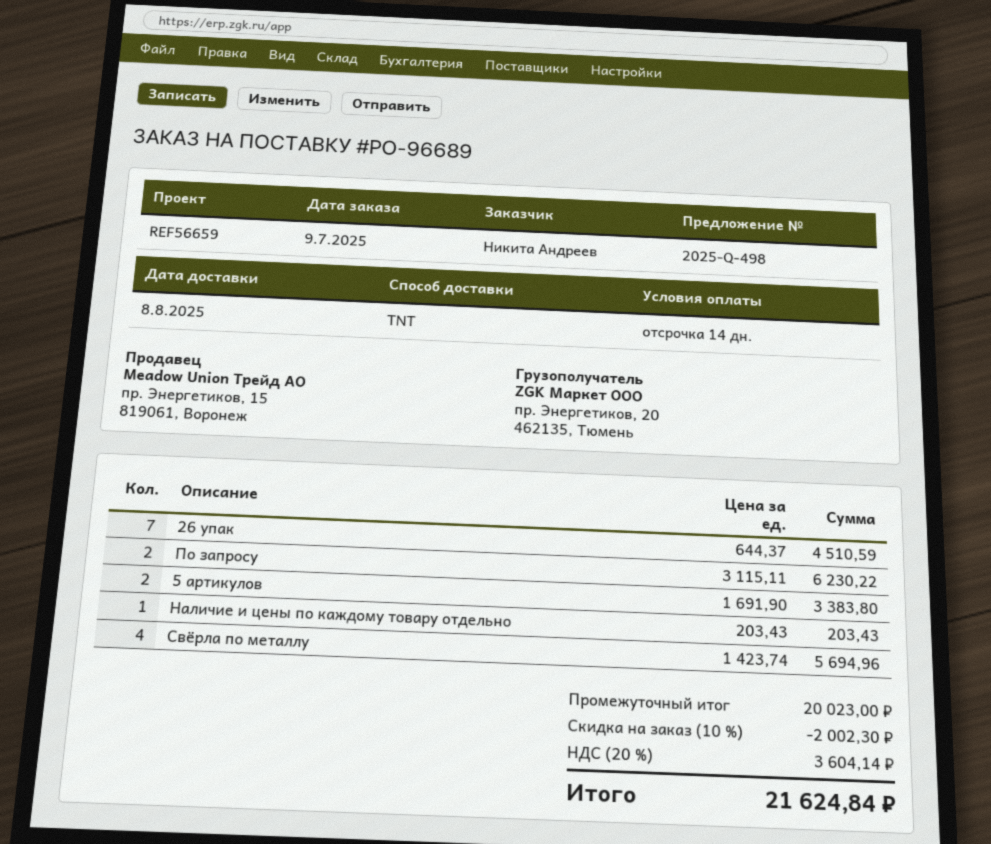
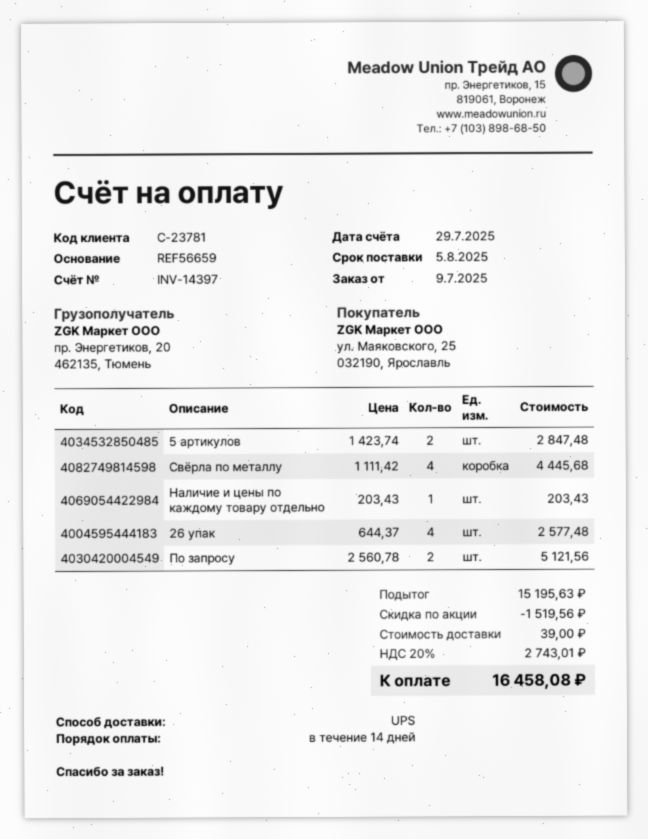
delivery date: 2025-08-08 -> 2025-08-05
shipping method: TNT -> UPS
26 упак: 7 x 644.37 = 4510.59 -> 4 x 644.37 = 2577.48
По запросу: 2 x 3115.11 = 6230.22 -> 2 x 2560.78 = 5121.56
5 артикулов: 2 x 1691.90 = 3383.80 -> 2 x 1423.74 = 2847.48
Свёрла по металлу: 4 x 1423.74 = 5694.96 -> 4 x 1111.42 = 4445.68
subtotal: 20023.00 -> 15195.63
discount: 2002.30 -> 1519.56
shipping: none -> 39.00
tax: 20% = 3604.14 -> 20% = 2743.01
total: 21624.84 -> 16458.08

